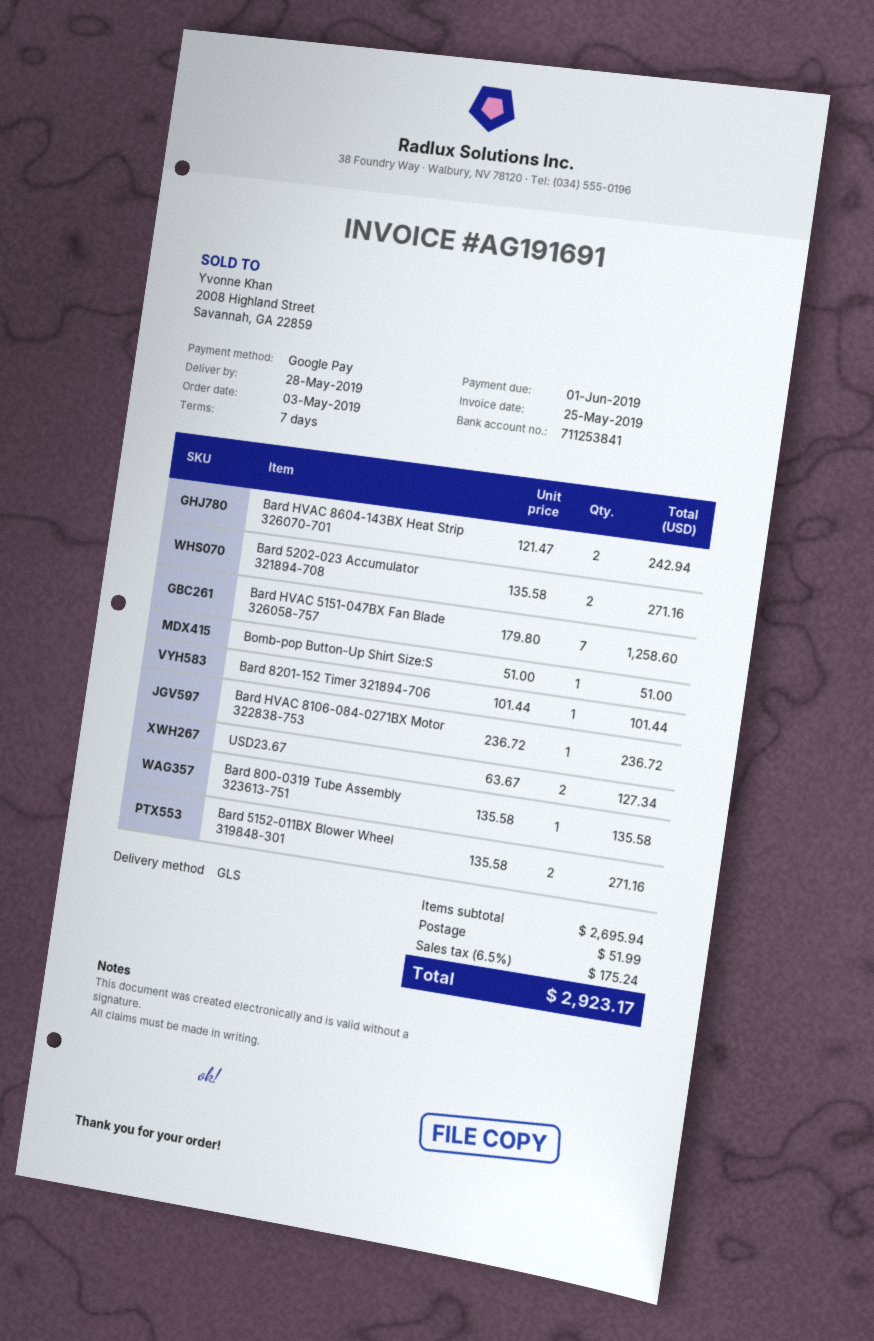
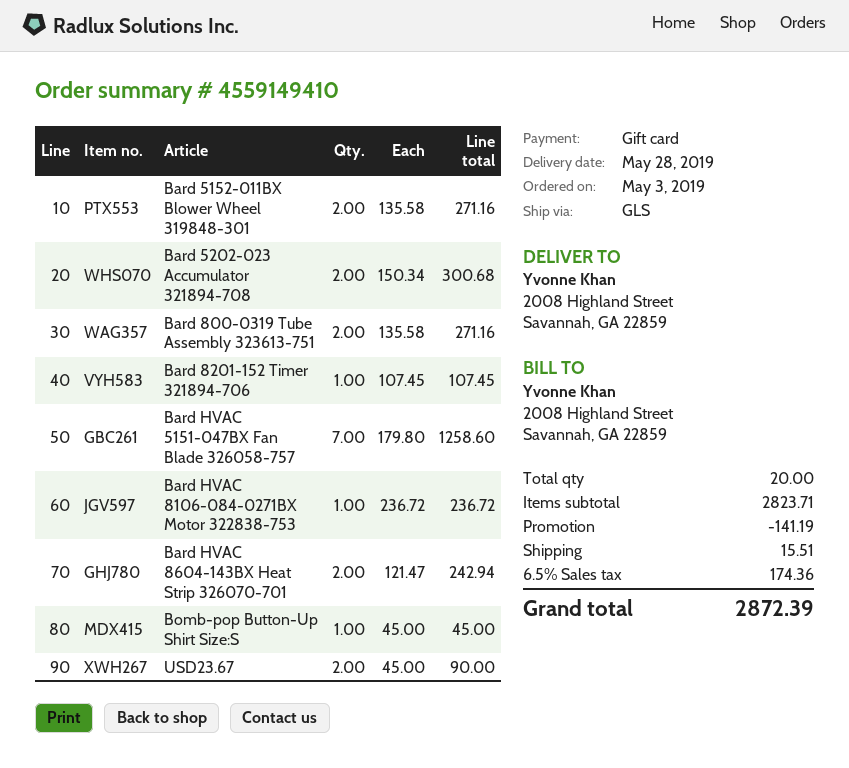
payment method: Google Pay -> gift card
Bard 5202-023 Accumulator 321894-708: 2 x 135.58 = 271.16 -> 2 x 150.34 = 300.68
Bomb-pop Button-Up Shirt Size:S: 1 x 51.00 = 51.00 -> 1 x 45.00 = 45.00
Bard 8201-152 Timer 321894-706: 1 x 101.44 = 101.44 -> 1 x 107.45 = 107.45
USD23.67: 2 x 63.67 = 127.34 -> 2 x 45.00 = 90.00
Bard 800-0319 Tube Assembly 323613-751: 1 x 135.58 = 135.58 -> 2 x 135.58 = 271.16
subtotal: 2695.94 -> 2823.71
discount: none -> 141.19
shipping: 51.99 -> 15.51
tax: 6.5% = 175.24 -> 6.5% = 174.36
total: 2923.17 -> 2872.39

